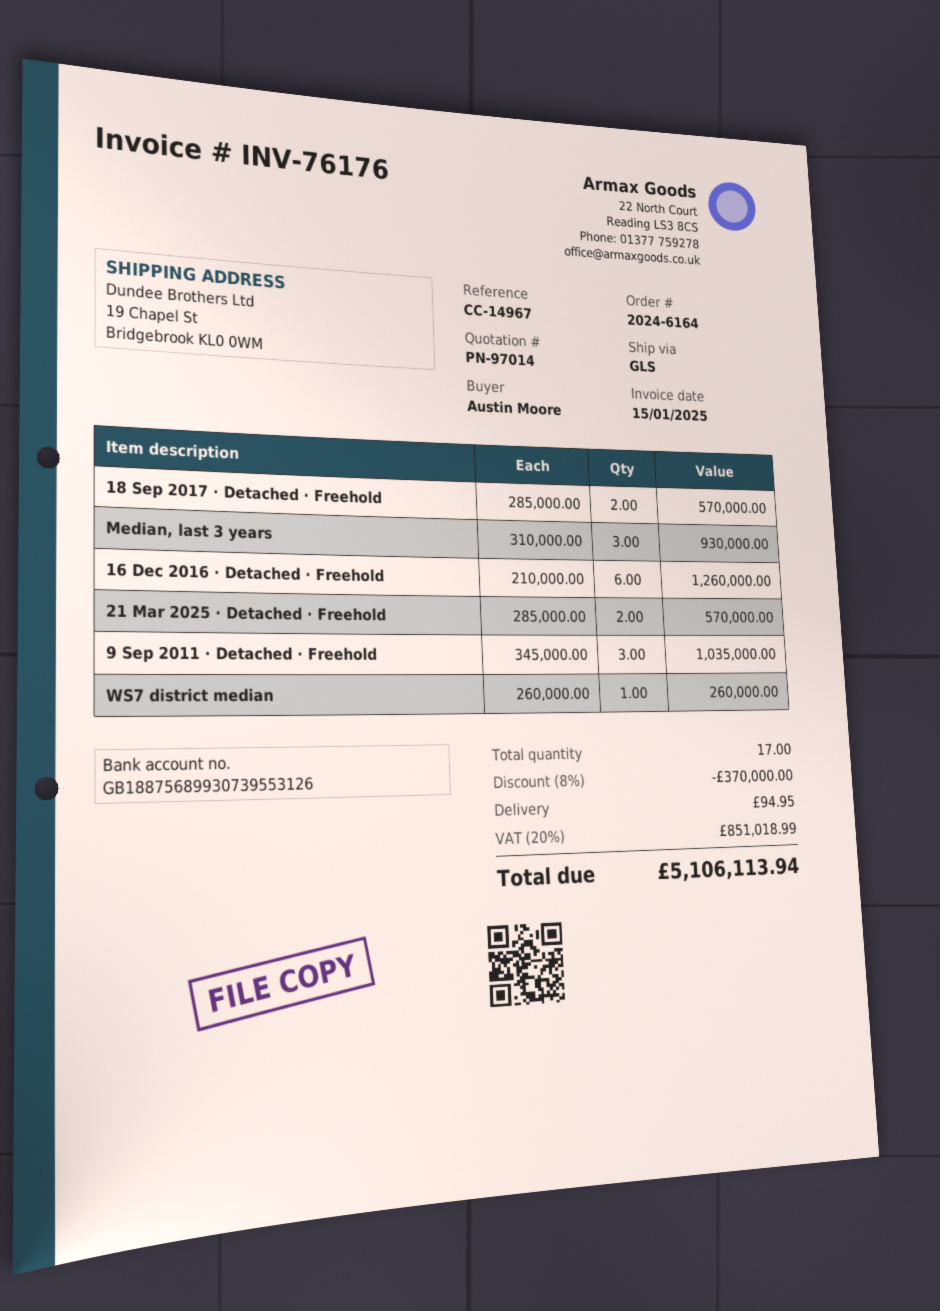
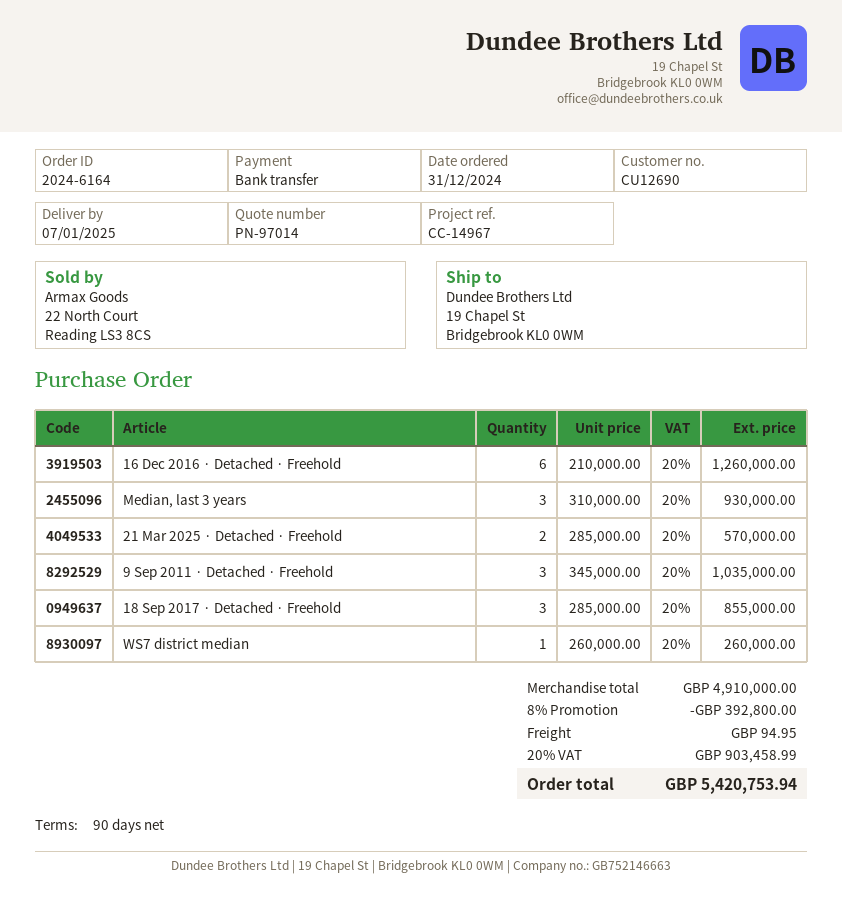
18 Sep 2017 · Detached · Freehold: 2 x 285000.00 = 570000.00 -> 3 x 285000.00 = 855000.00
discount: 8% = 370000.00 -> 8% = 392800.00
tax: 20% = 851018.99 -> 20% = 903458.99
total: 5106113.94 -> 5420753.94

